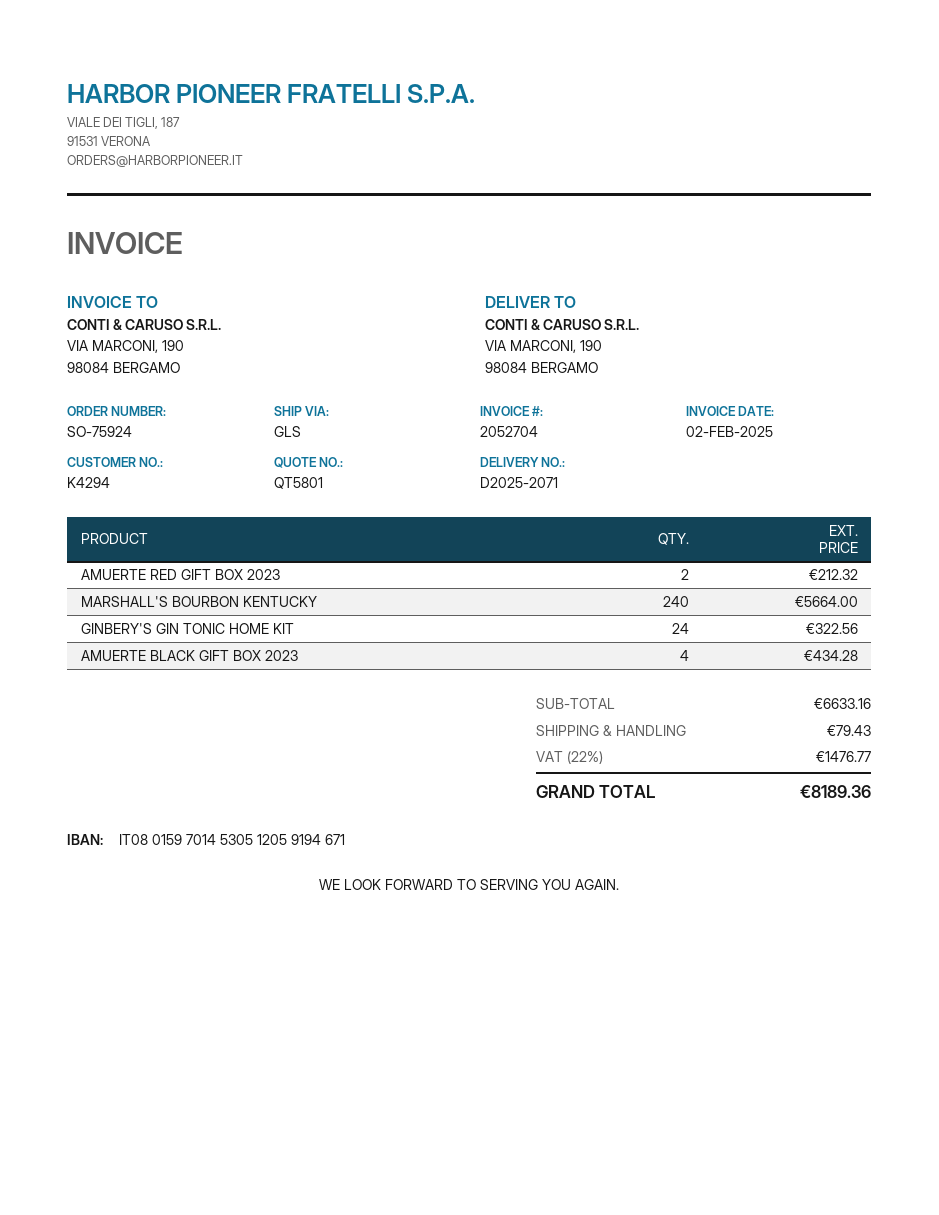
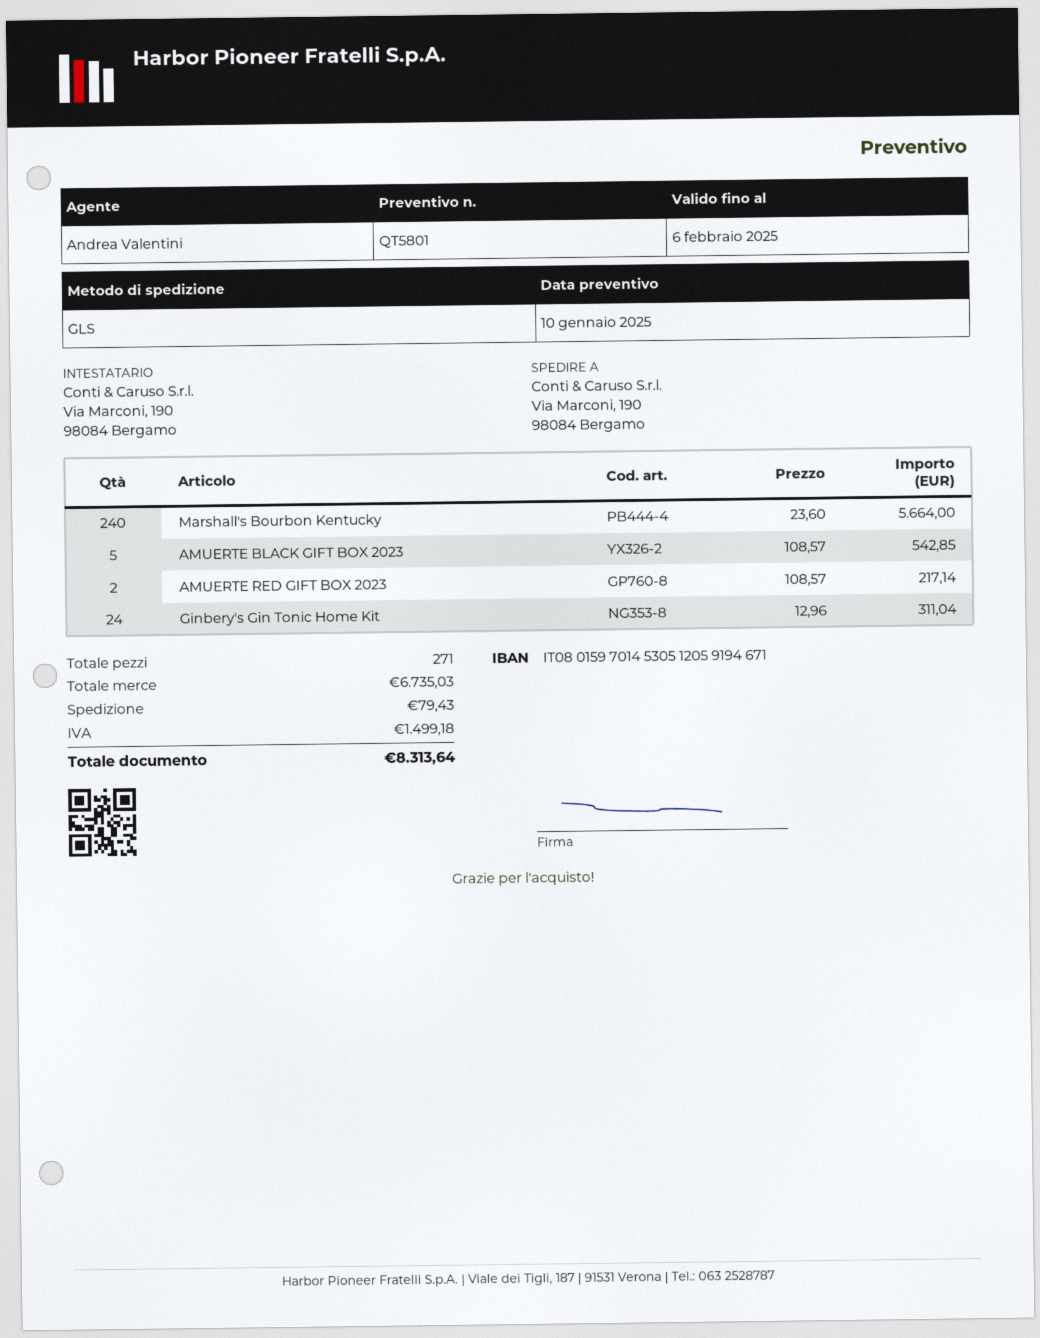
AMUERTE RED GIFT BOX 2023: 2 for 212.32 -> 2 for 217.14
GINBERY'S GIN TONIC HOME KIT: 24 for 322.56 -> 24 for 311.04
AMUERTE BLACK GIFT BOX 2023: 4 for 434.28 -> 5 for 542.85
subtotal: 6633.16 -> 6735.03
tax: 1476.77 -> 1499.18
total: 8189.36 -> 8313.64

